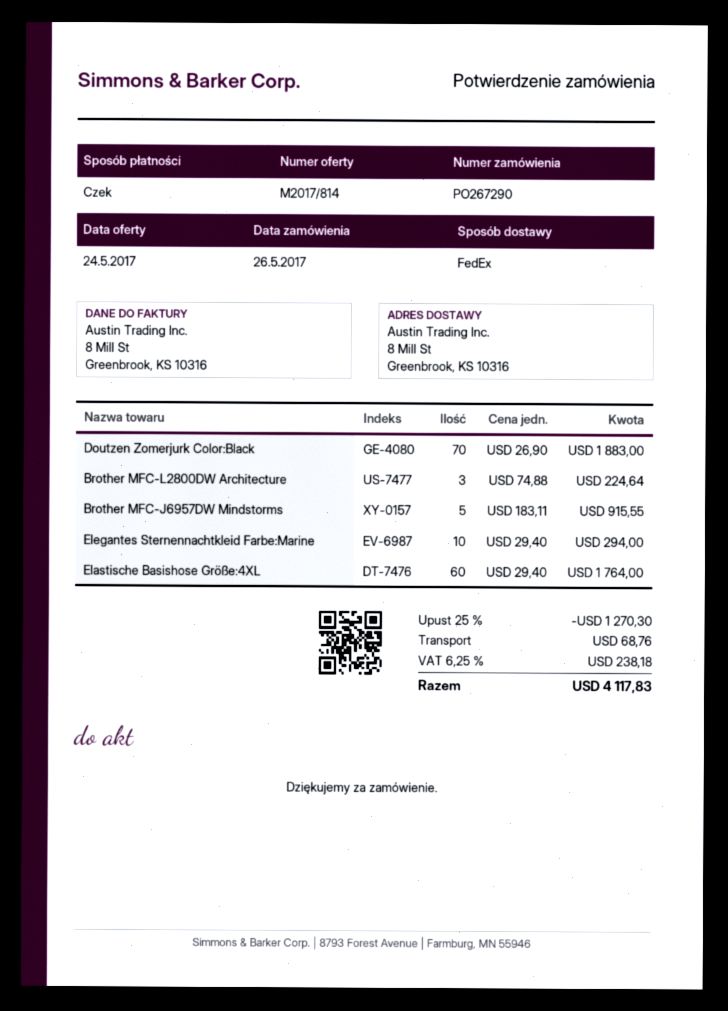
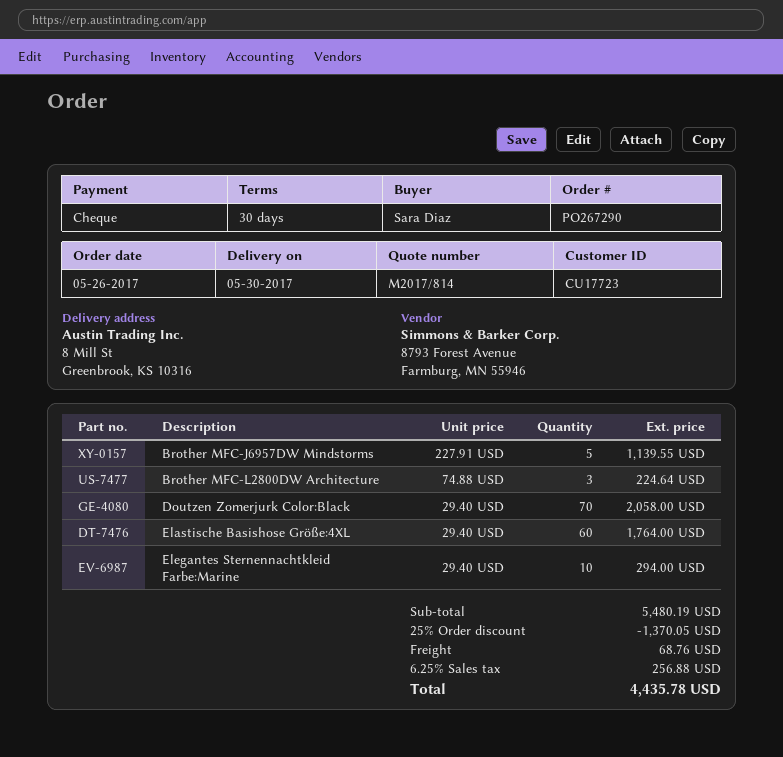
Doutzen Zomerjurk Color:Black: 70 x 26.90 = 1883.00 -> 70 x 29.40 = 2058.00
Brother MFC-J6957DW Mindstorms: 5 x 183.11 = 915.55 -> 5 x 227.91 = 1139.55
discount: 25% = 1270.30 -> 25% = 1370.05
tax: 6.25% = 238.18 -> 6.25% = 256.88
total: 4117.83 -> 4435.78

